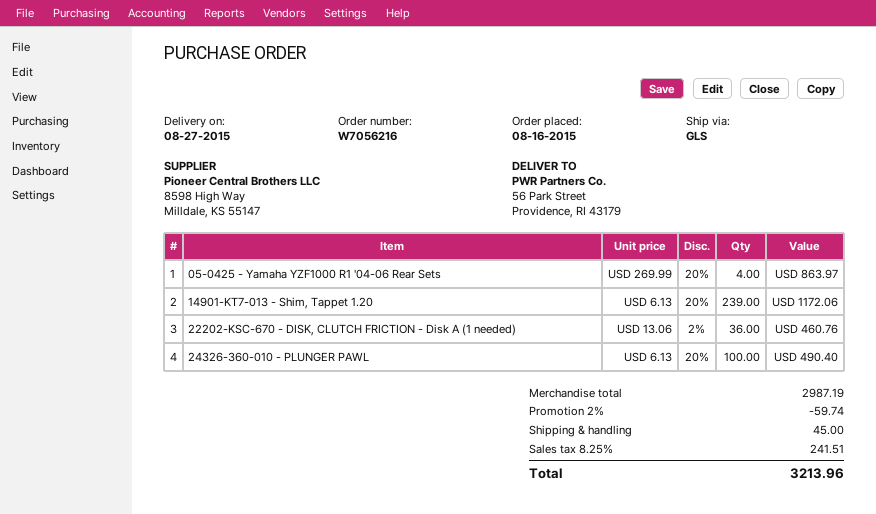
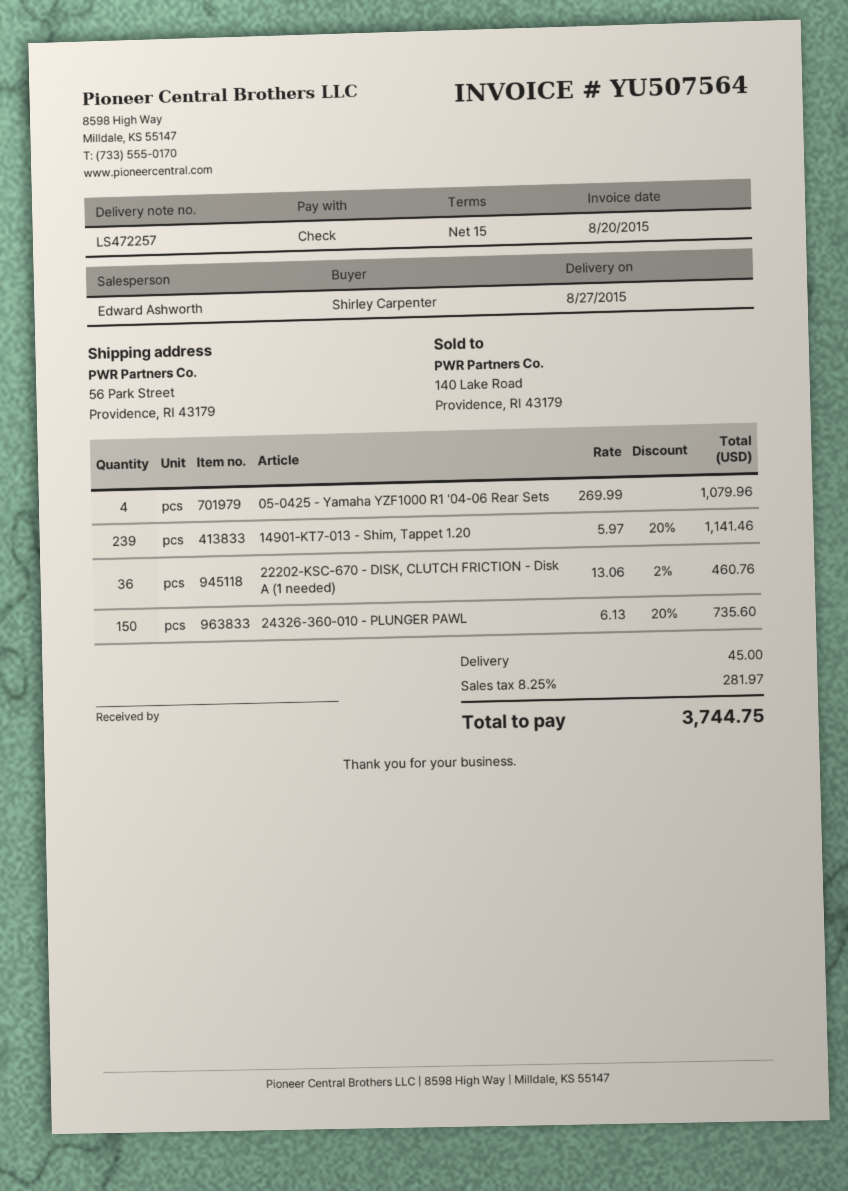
05-0425 - Yamaha YZF1000 R1 '04-06 Rear Sets: 4 x 269.99 - 20% = 863.97 -> 4 x 269.99 = 1079.96
14901-KT7-013 - Shim, Tappet 1.20: 239 x 6.13 - 20% = 1172.06 -> 239 x 5.97 - 20% = 1141.46
24326-360-010 - PLUNGER PAWL: 100 x 6.13 - 20% = 490.40 -> 150 x 6.13 - 20% = 735.60
discount: 2% = 59.74 -> none
tax: 8.25% = 241.51 -> 8.25% = 281.97
total: 3213.96 -> 3744.75

